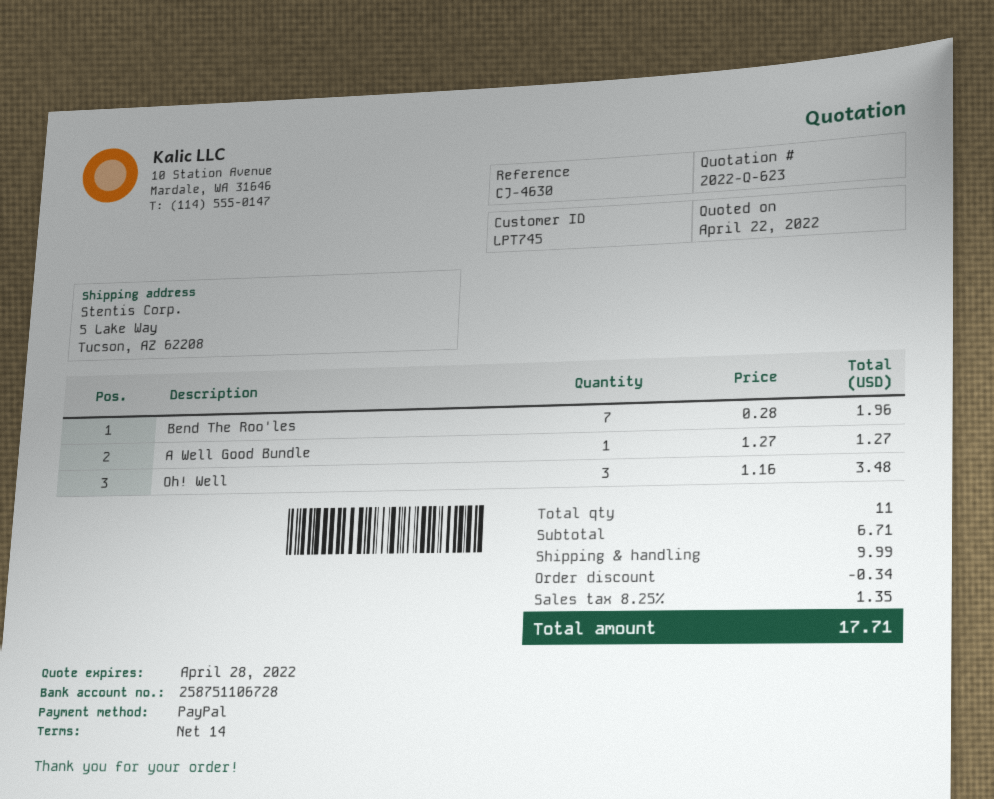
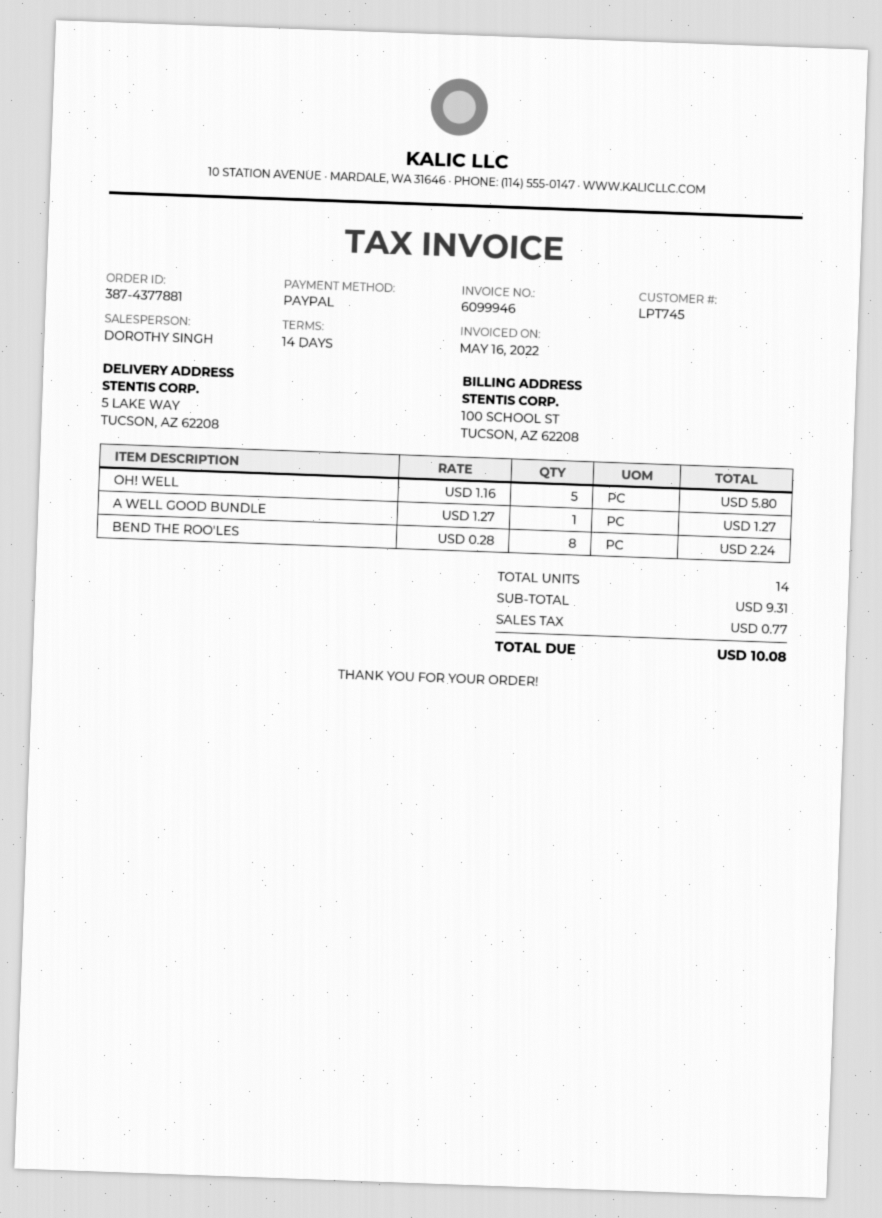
Bend The Roo'les: 7 x 0.28 = 1.96 -> 8 x 0.28 = 2.24
Oh! Well: 3 x 1.16 = 3.48 -> 5 x 1.16 = 5.80
total quantity: 11 -> 14
subtotal: 6.71 -> 9.31
discount: 0.34 -> none
shipping: 9.99 -> none
tax: 1.35 -> 0.77
total: 17.71 -> 10.08

